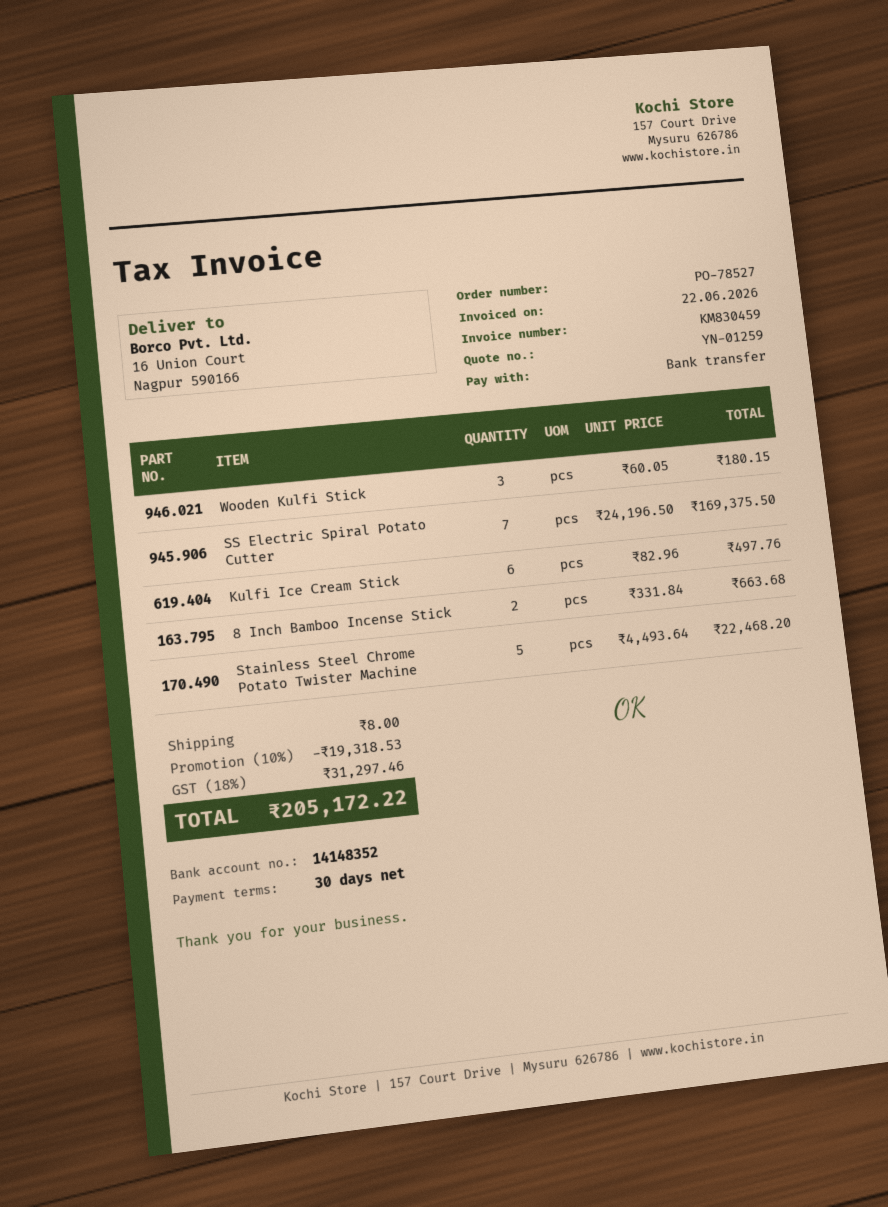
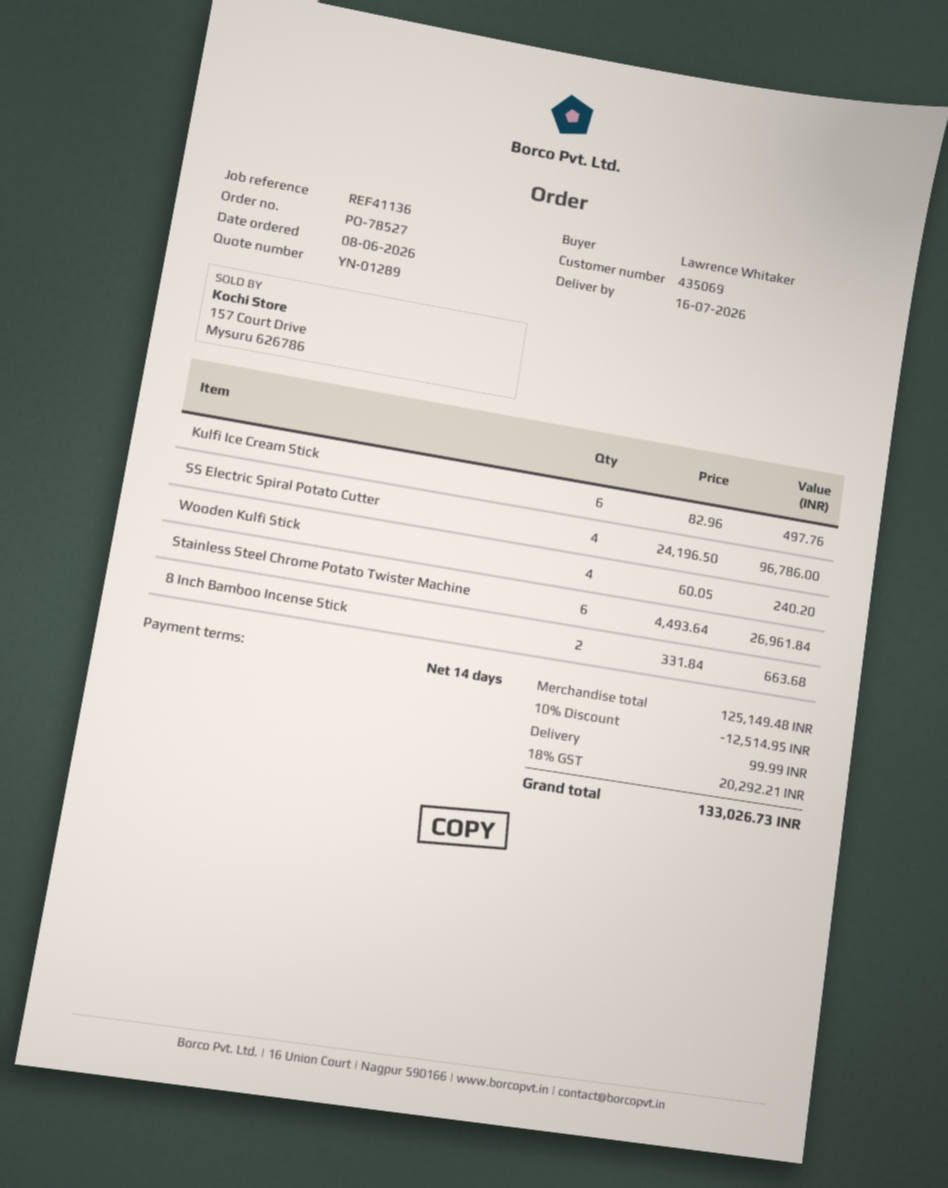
quote number: YN-01259 -> YN-01289
payment terms: 30 days -> 14 days
Wooden Kulfi Stick: 3 x 60.05 = 180.15 -> 4 x 60.05 = 240.20
SS Electric Spiral Potato Cutter: 7 x 24196.50 = 169375.50 -> 4 x 24196.50 = 96786.00
Stainless Steel Chrome Potato Twister Machine: 5 x 4493.64 = 22468.20 -> 6 x 4493.64 = 26961.84
discount: 10% = 19318.53 -> 10% = 12514.95
shipping: 8.00 -> 99.99
tax: 18% = 31297.46 -> 18% = 20292.21
total: 205172.22 -> 133026.73

